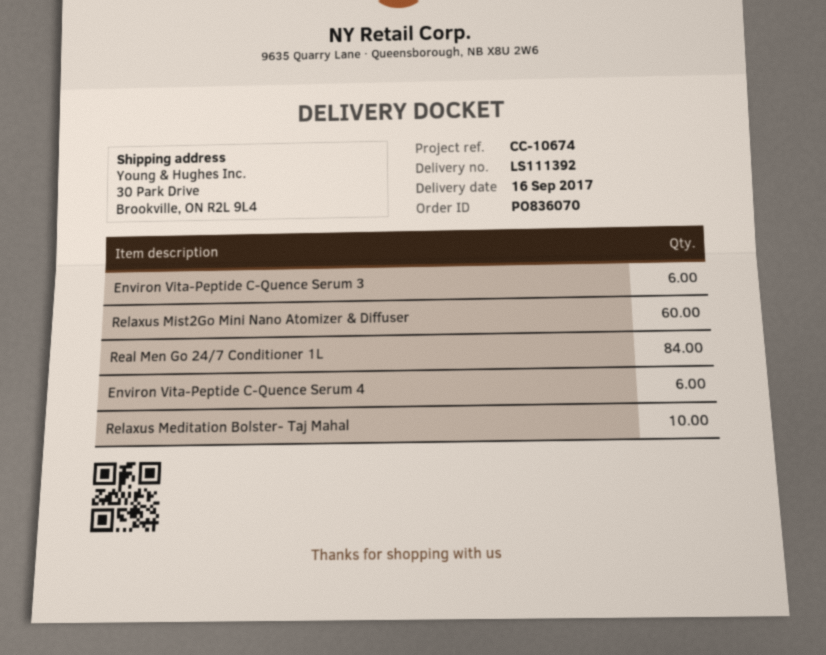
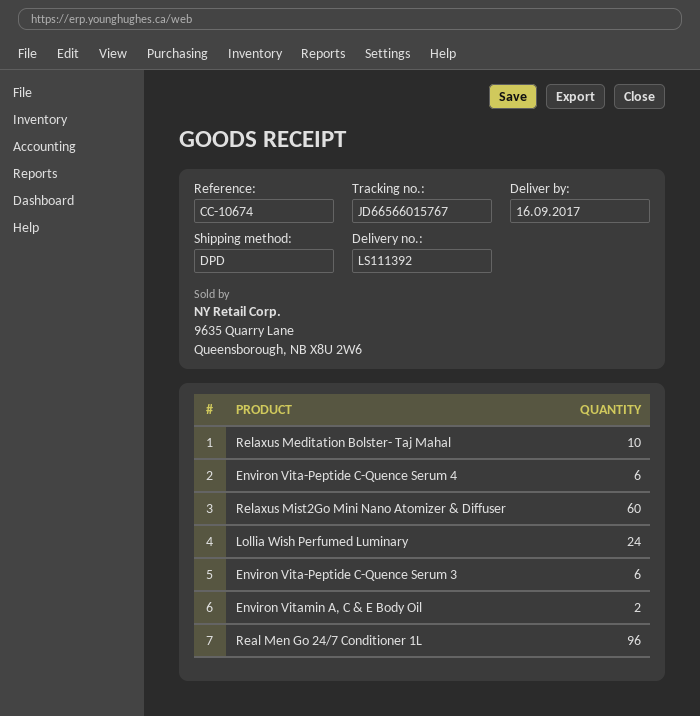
Real Men Go 24/7 Conditioner 1L: 84 -> 96
Lollia Wish Perfumed Luminary: none -> 24
Environ Vitamin A, C & E Body Oil: none -> 2

